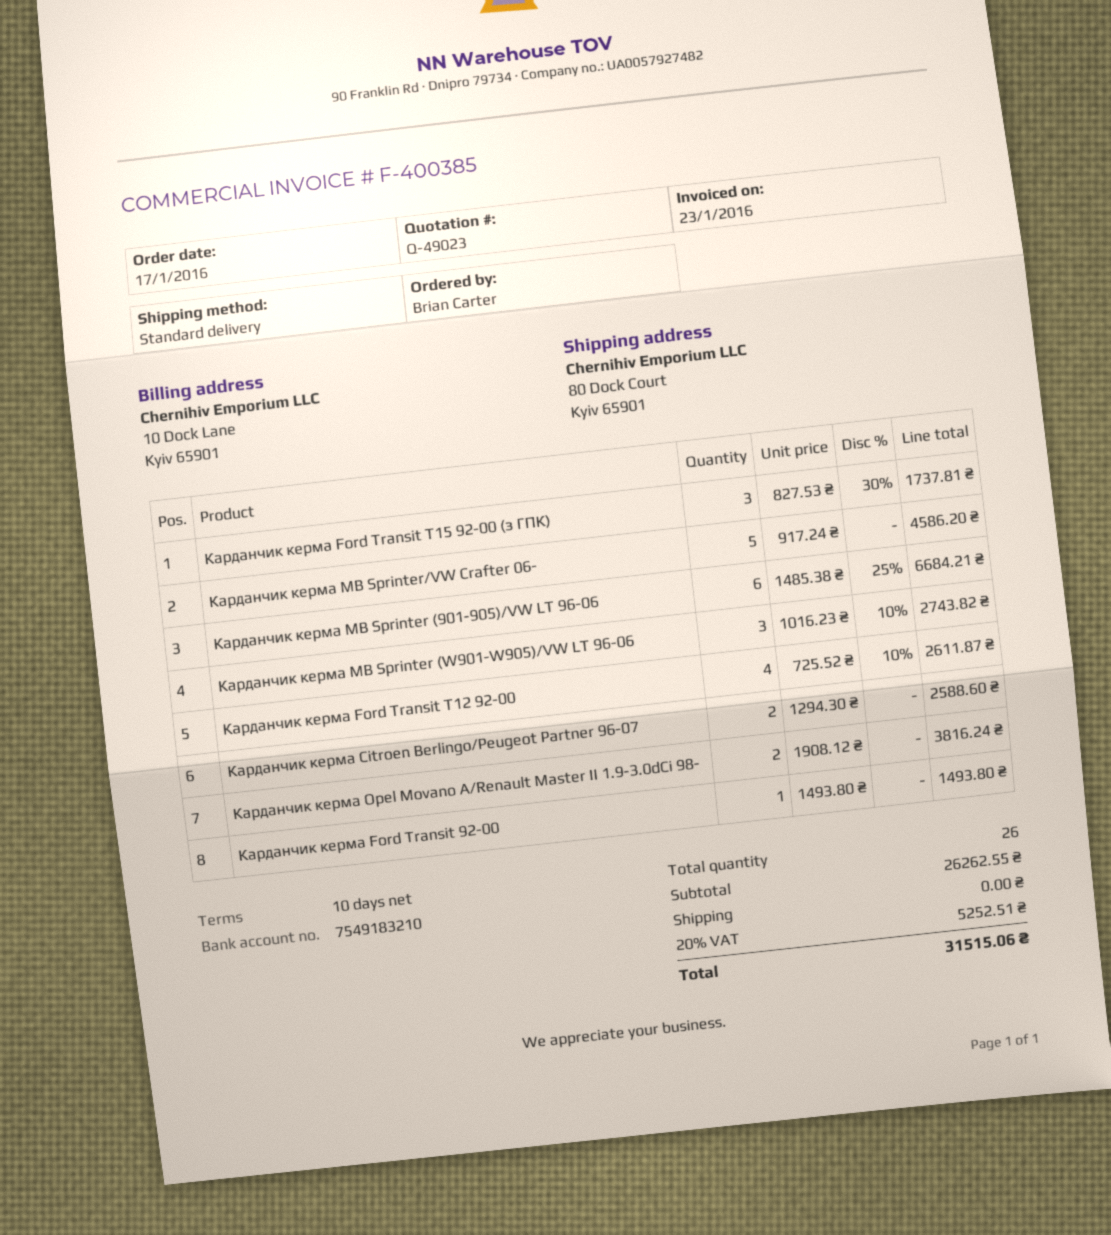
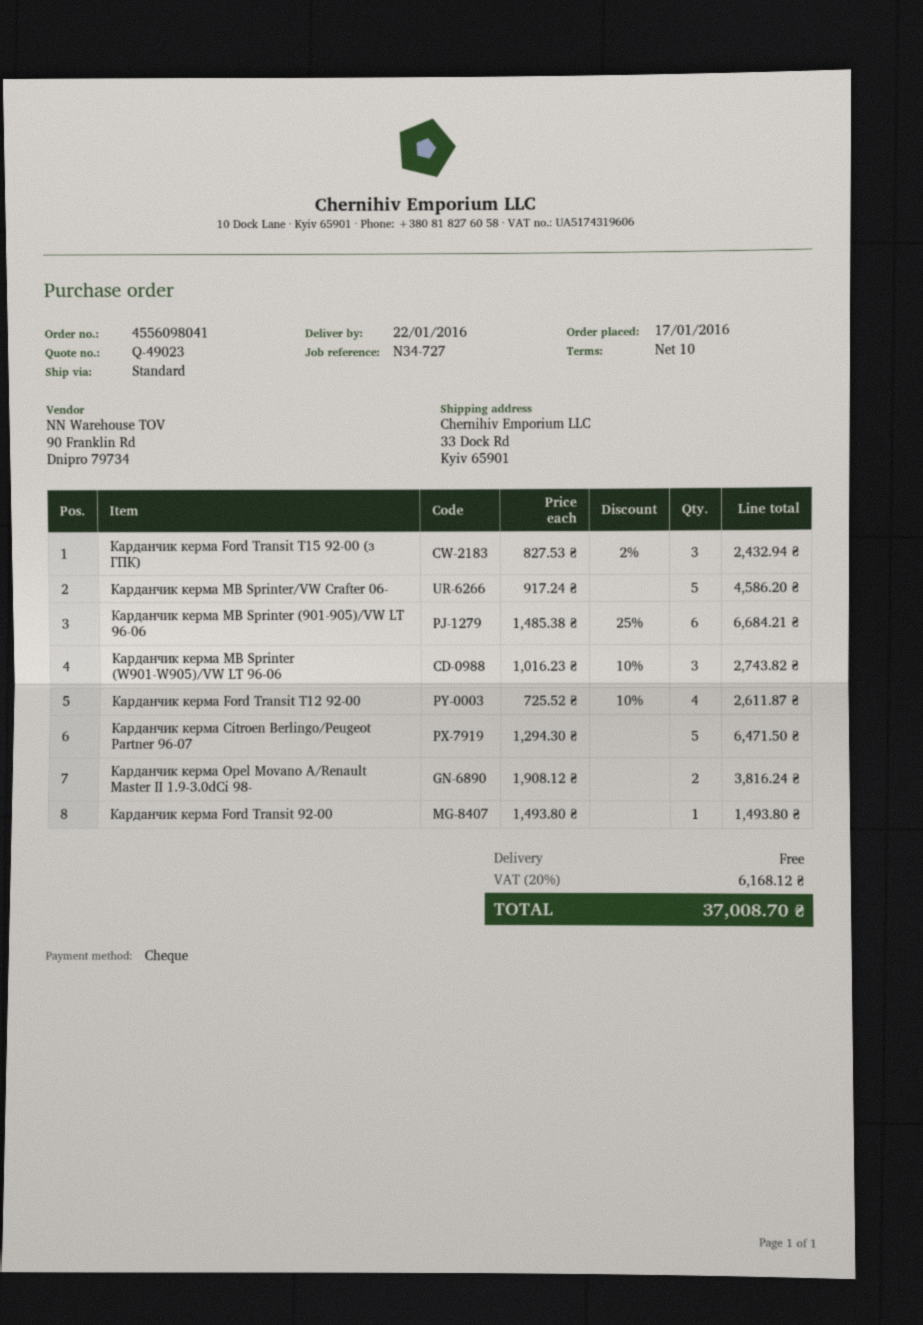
ship to: 80 Dock Court, Kyiv 65901 -> 33 Dock Rd, Kyiv 65901
Карданчик керма Ford Transit T15 92-00 (з ГПК): 3 x 827.53 - 30% = 1737.81 -> 3 x 827.53 - 2% = 2432.94
Карданчик керма Citroen Berlingo/Peugeot Partner 96-07: 2 x 1294.30 = 2588.60 -> 5 x 1294.30 = 6471.50
tax: 20% = 5252.51 -> 20% = 6168.12
total: 31515.06 -> 37008.70

